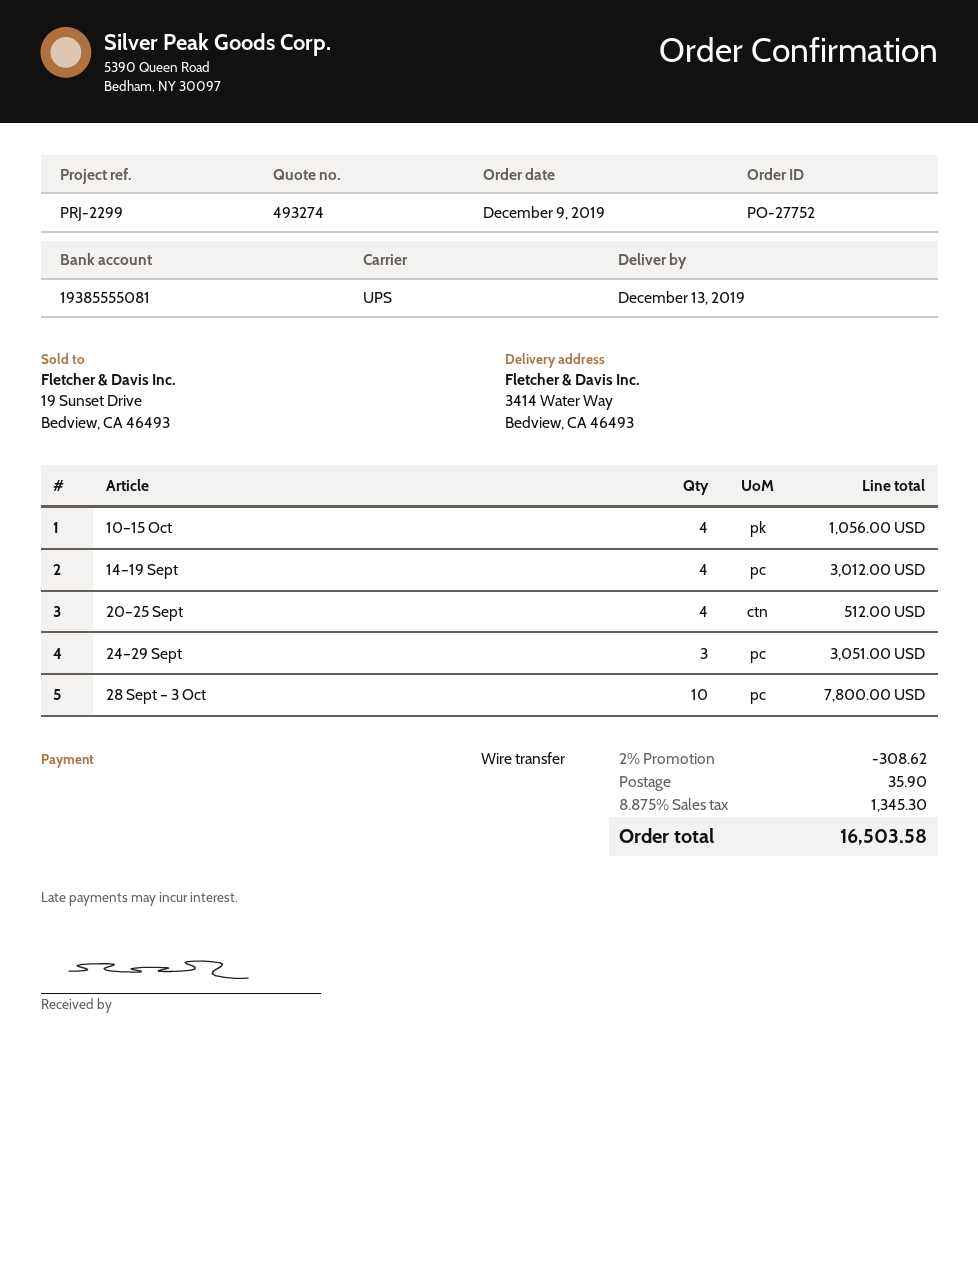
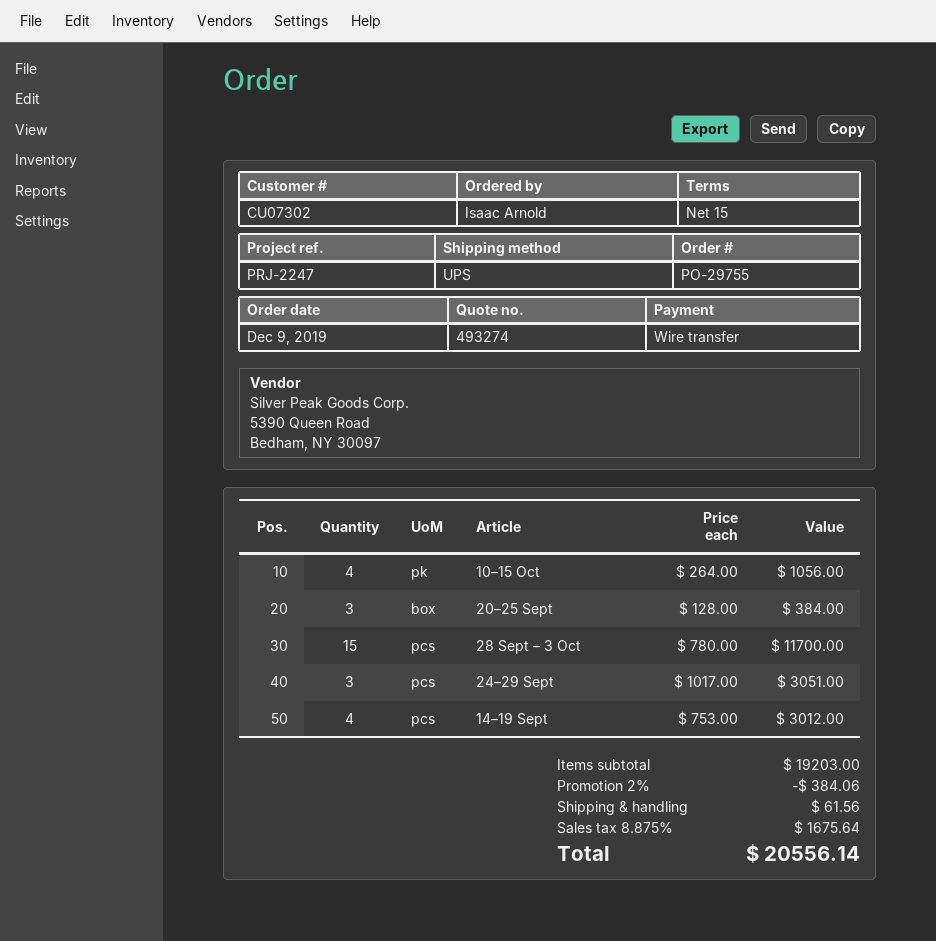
order number: PO-27752 -> PO-29755
reference: PRJ-2299 -> PRJ-2247
20–25 Sept: 4 for 512.00 -> 3 for 384.00
28 Sept – 3 Oct: 10 for 7800.00 -> 15 for 11700.00
discount: 2% = 308.62 -> 2% = 384.06
shipping: 35.90 -> 61.56
tax: 8.875% = 1345.30 -> 8.875% = 1675.64
total: 16503.58 -> 20556.14

